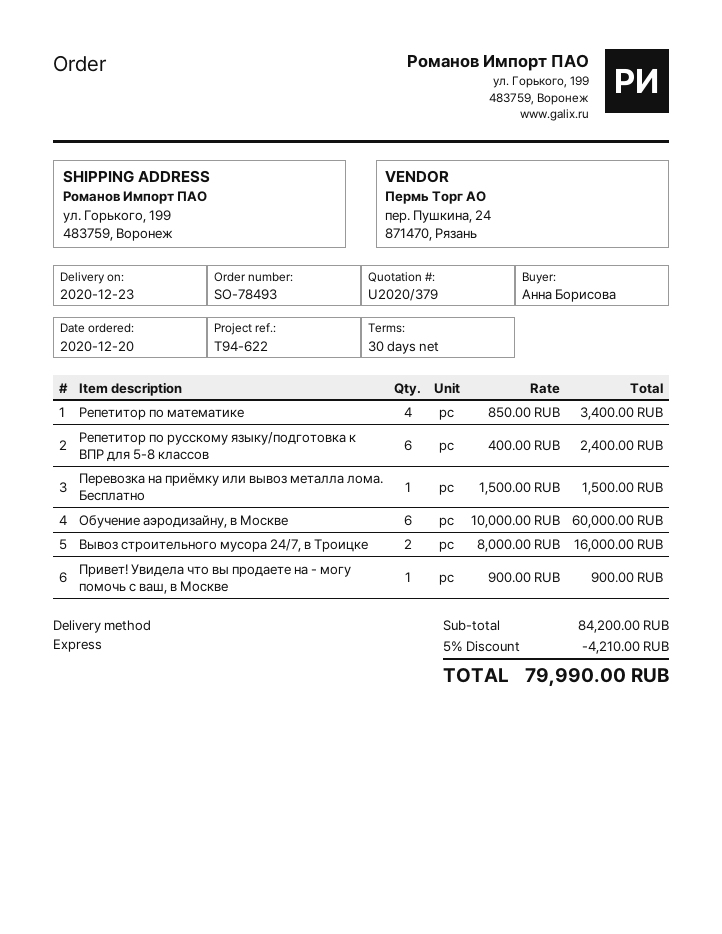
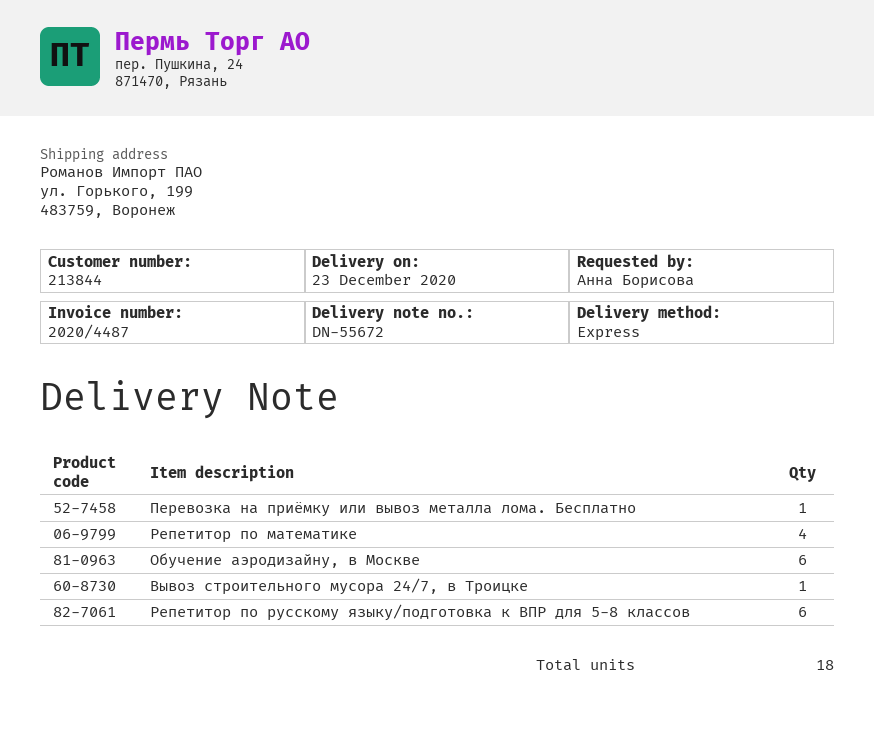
Вывоз строительного мусора 24/7, в Троицке: 2 -> 1
Привет! Увиделa что вы продаете на - могу помочь с ваш, в Москве: 1 -> none

